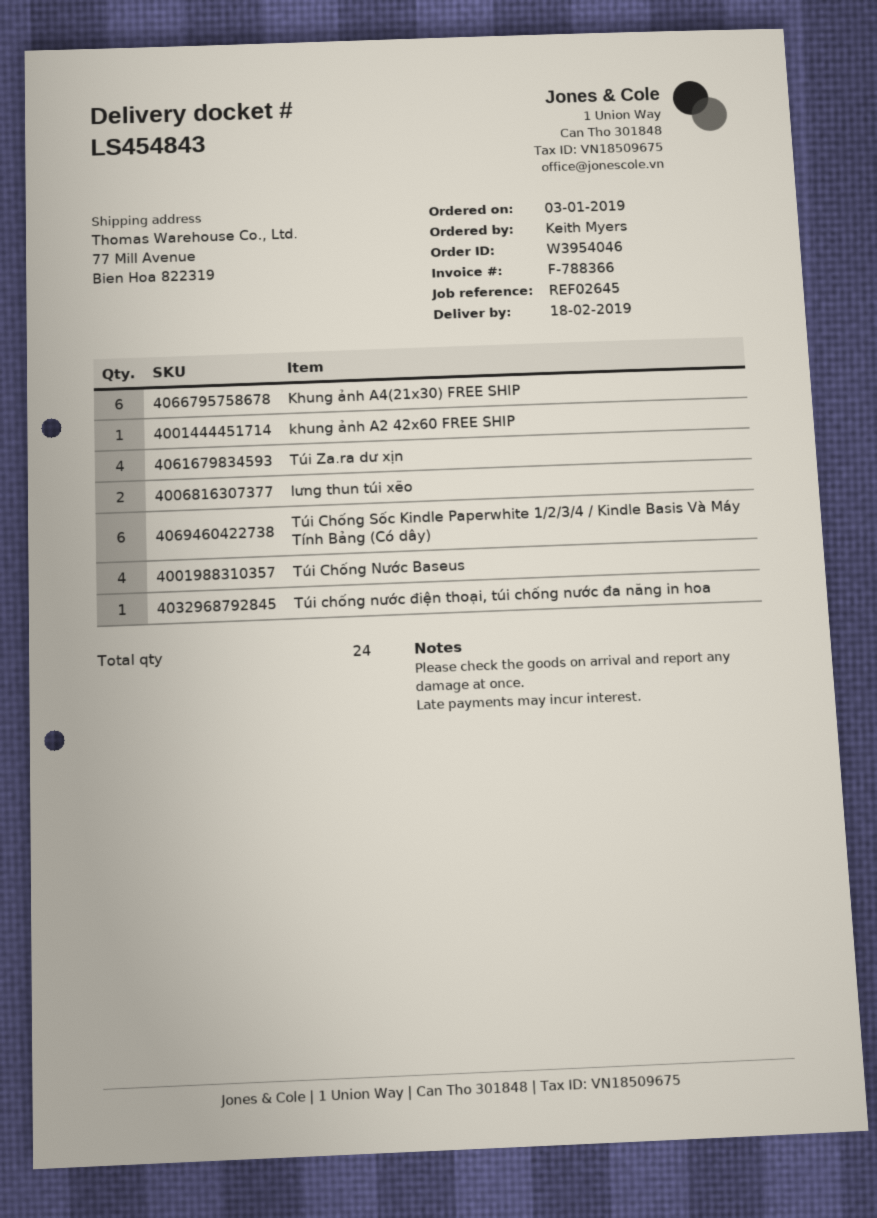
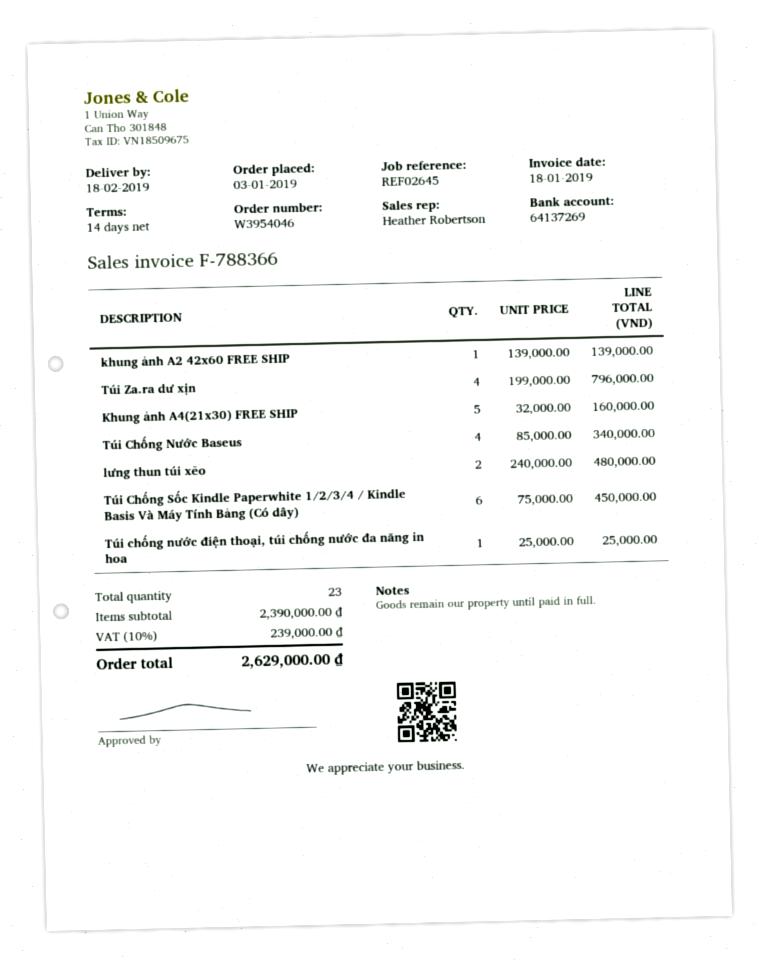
Khung ảnh A4(21x30) FREE SHIP: 6 -> 5
total quantity: 24 -> 23

